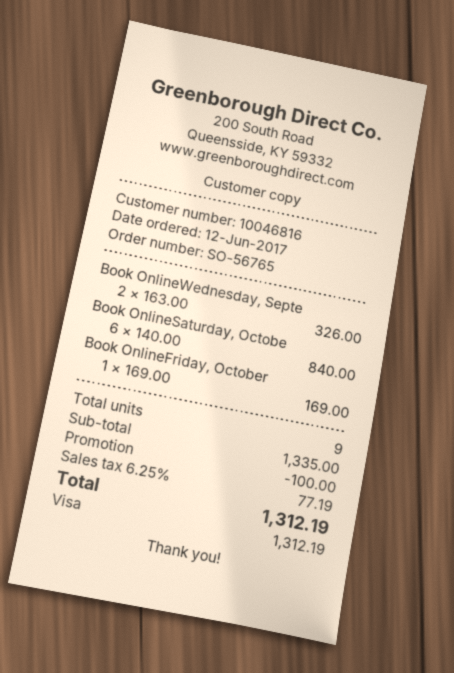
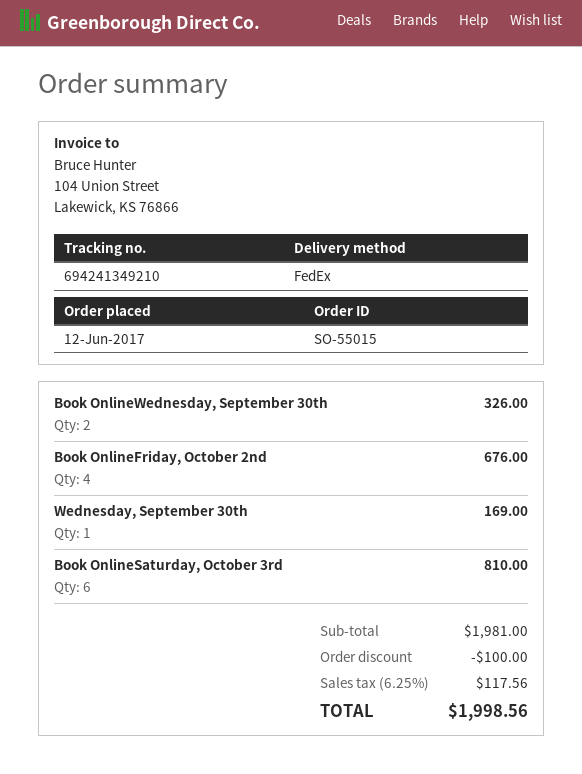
order number: SO-56765 -> SO-55015
Book OnlineSaturday, Octobe: 6 for 840.00 -> 6 for 810.00
Book OnlineFriday, October: 1 for 169.00 -> 4 for 676.00
Wednesday, September 30th: none -> 1 for 169.00
subtotal: 1335.00 -> 1981.00
tax: 6.25% = 77.19 -> 6.25% = 117.56
total: 1312.19 -> 1998.56

